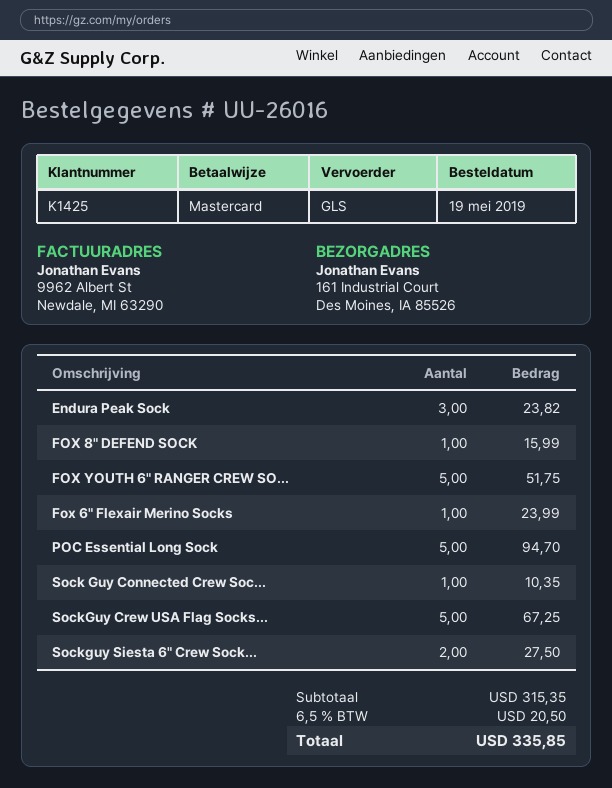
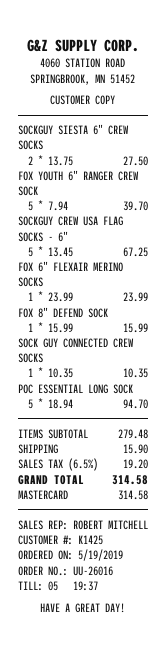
Endura Peak Sock: 3 for 23.82 -> none
FOX YOUTH 6" RANGER CREW SO...: 5 for 51.75 -> 5 for 39.70
subtotal: 315.35 -> 279.48
shipping: none -> 15.90
tax: 6.5% = 20.50 -> 6.5% = 19.20
total: 335.85 -> 314.58

